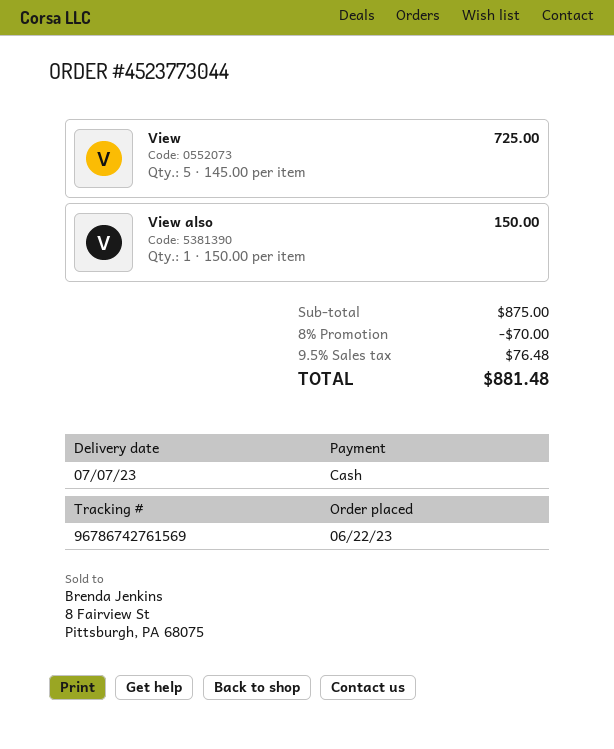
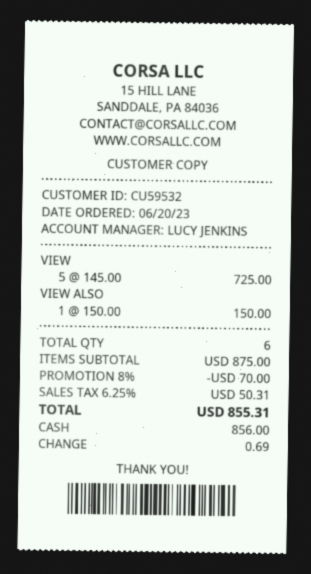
order date: 2023-06-22 -> 2023-06-20
tax: 9.5% = 76.48 -> 6.25% = 50.31
total: 881.48 -> 855.31

